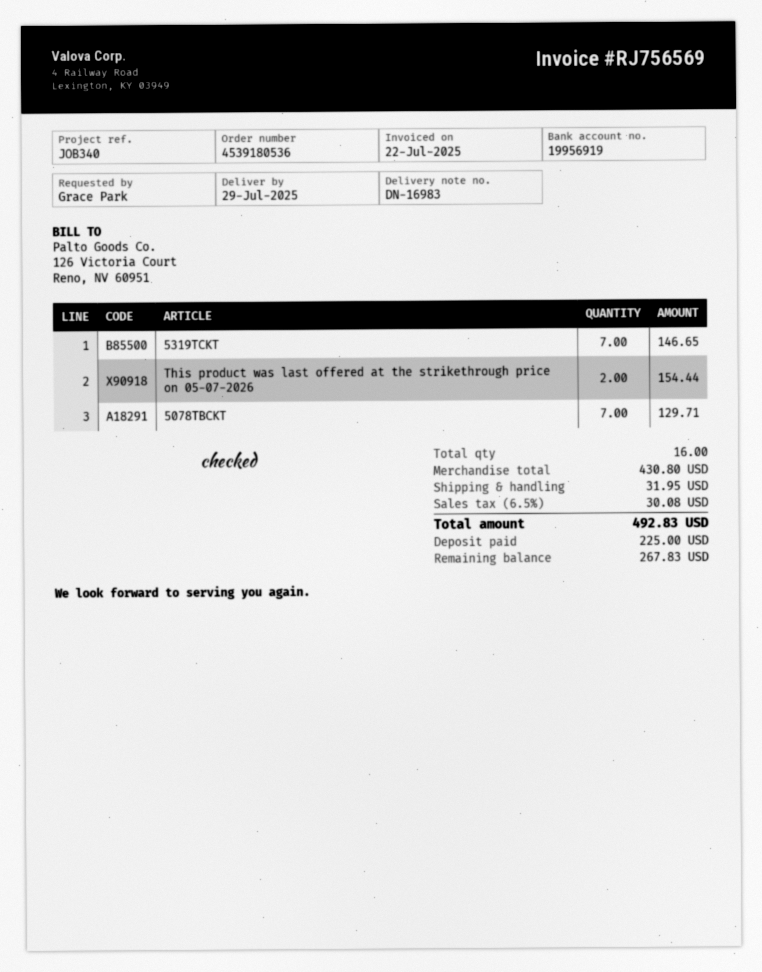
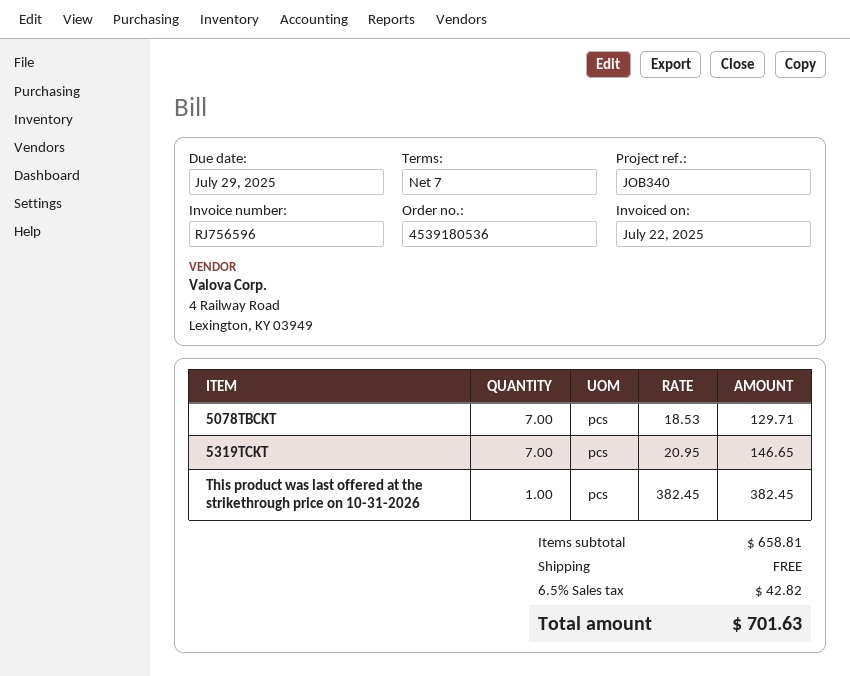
invoice number: RJ756569 -> RJ756596
This product was last offered at the strikethrough price on 05-07-2026: 2 for 154.44 -> none
This product was last offered at the strikethrough price on 10-31-2026: none -> 1 for 382.45
subtotal: 430.80 -> 658.81
shipping: 31.95 -> 0.00
tax: 6.5% = 30.08 -> 6.5% = 42.82
total: 492.83 -> 701.63

